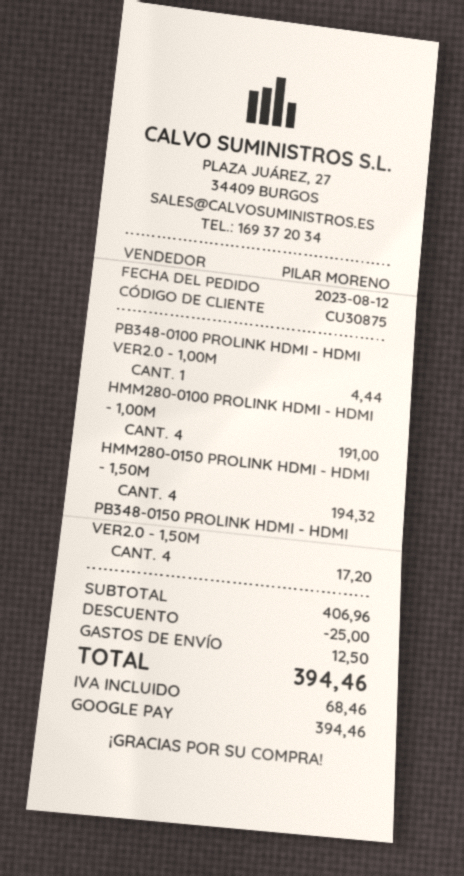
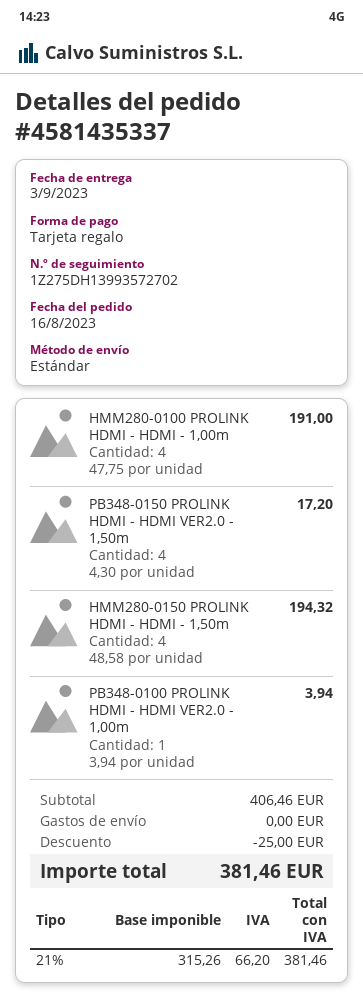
order date: 2023-08-12 -> 2023-08-16
payment method: Google Pay -> gift card
PB348-0100 PROLINK HDMI - HDMI VER2.0 - 1,00M: 1 for 4.44 -> 1 for 3.94
subtotal: 406.96 -> 406.46
shipping: 12.50 -> 0.00
tax: 68.46 -> 66.20
total: 394.46 -> 381.46

